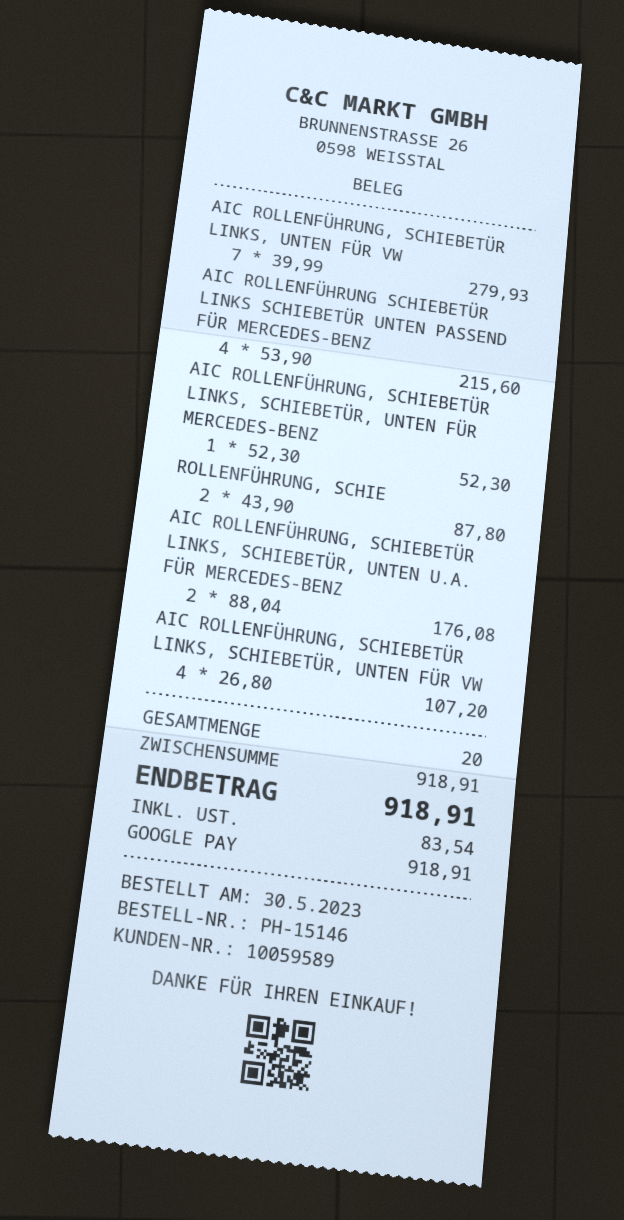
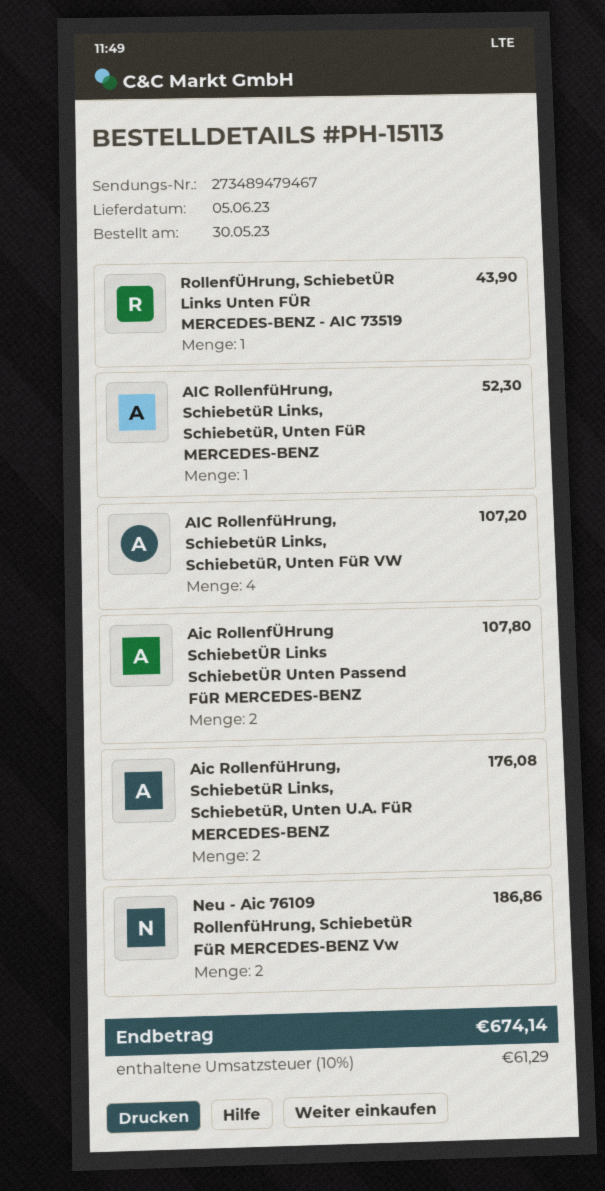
order number: PH-15146 -> PH-15113
AIC ROLLENFÜHRUNG, SCHIEBETÜR LINKS, UNTEN FÜR VW: 7 for 279.93 -> none
AIC ROLLENFÜHRUNG SCHIEBETÜR LINKS SCHIEBETÜR UNTEN PASSEND FÜR MERCEDES-BENZ: 4 for 215.60 -> 2 for 107.80
ROLLENFÜHRUNG, SCHIE: 2 for 87.80 -> 1 for 43.90
Neu - Aic 76109 RollenfüHrung, SchiebetüR FüR MERCEDES-BENZ Vw: none -> 2 for 186.86
tax: 83.54 -> 61.29
total: 918.91 -> 674.14

